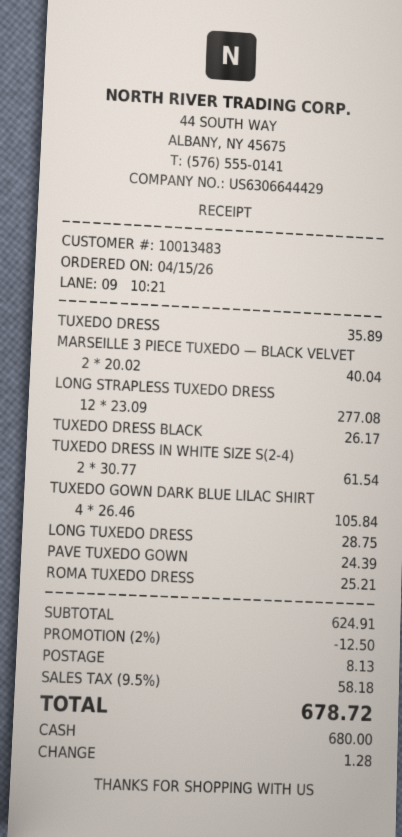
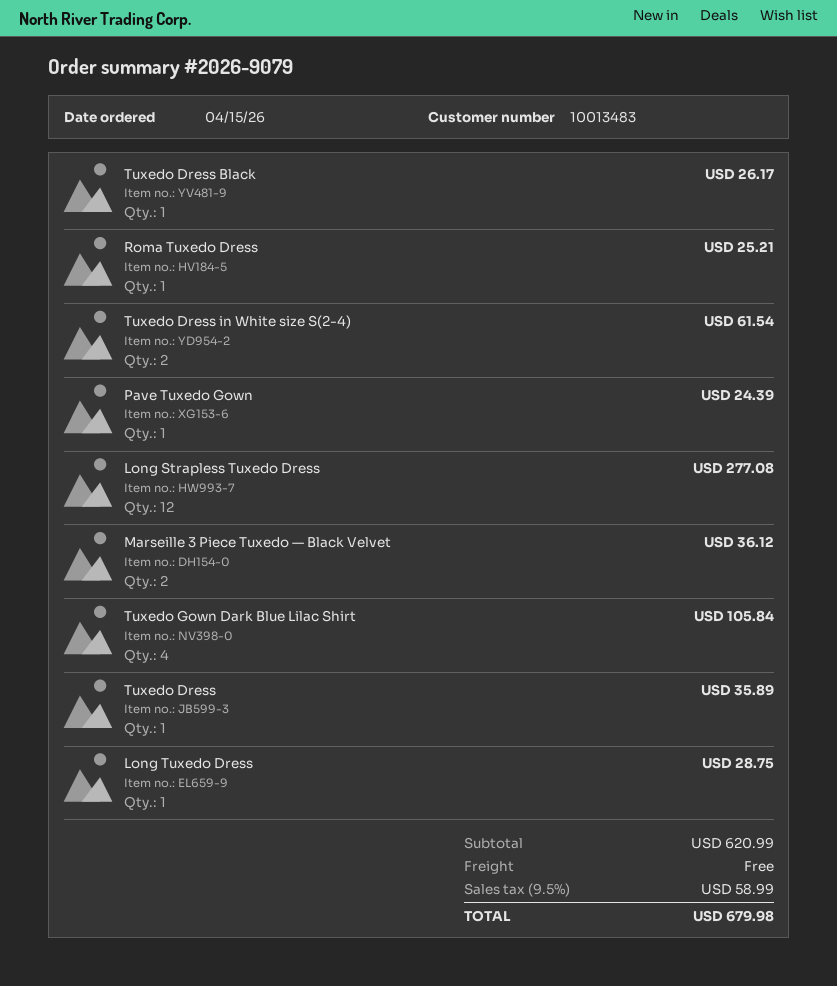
MARSEILLE 3 PIECE TUXEDO — BLACK VELVET: 2 for 40.04 -> 2 for 36.12
subtotal: 624.91 -> 620.99
discount: 2% = 12.50 -> none
shipping: 8.13 -> 0.00
tax: 9.5% = 58.18 -> 9.5% = 58.99
total: 678.72 -> 679.98

